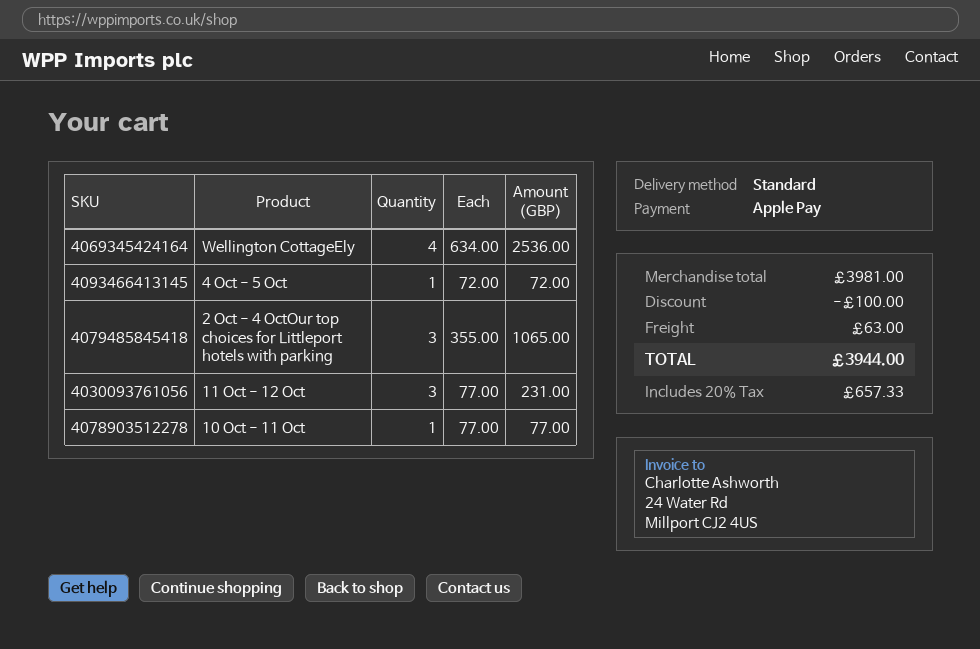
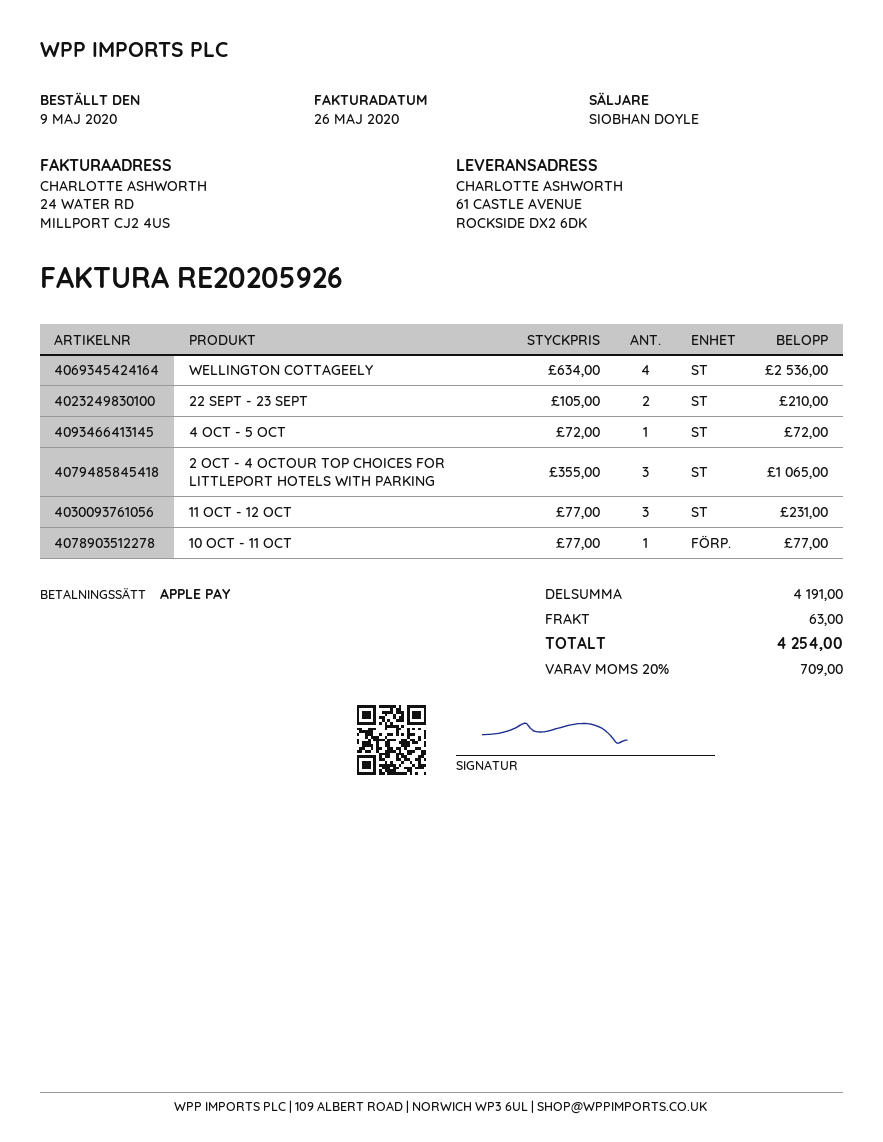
22 SEPT - 23 SEPT: none -> 2 x 105.00 = 210.00
subtotal: 3981.00 -> 4191.00
discount: 100.00 -> none
tax: 20% = 657.33 -> 20% = 709.00
total: 3944.00 -> 4254.00

